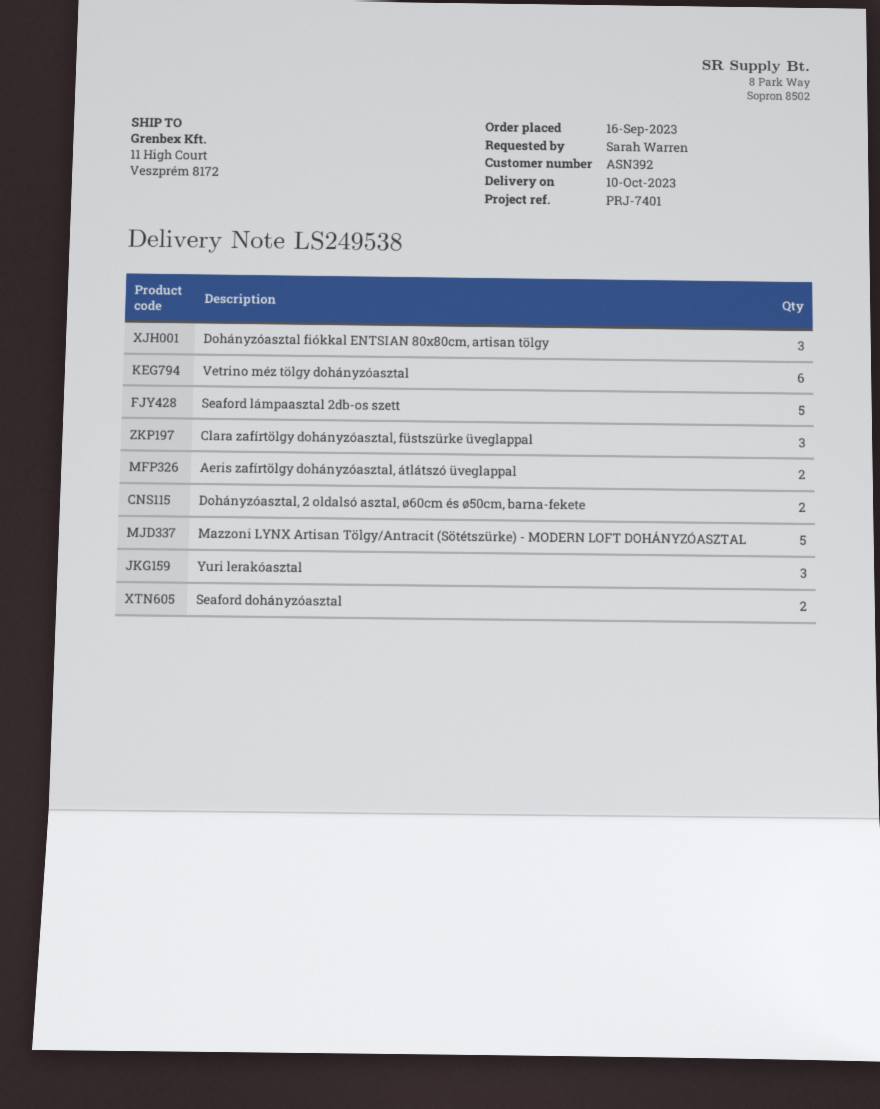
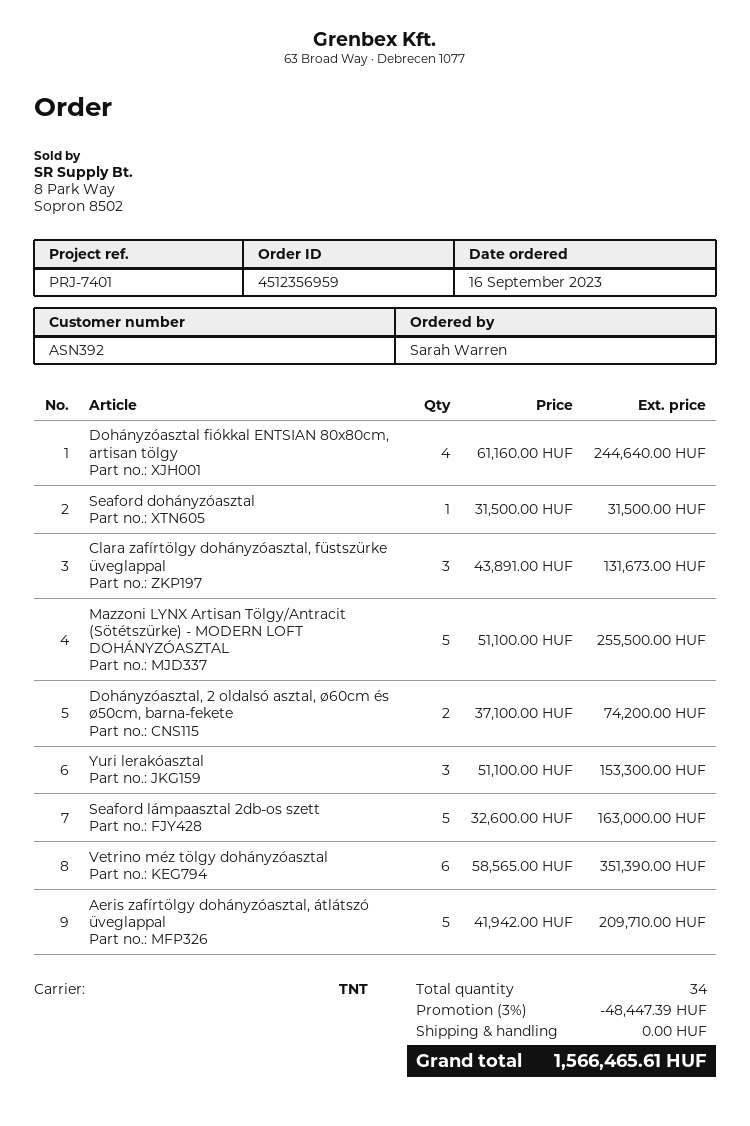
Dohányzóasztal fiókkal ENTSIAN 80x80cm, artisan tölgy: 3 -> 4
Aeris zafírtölgy dohányzóasztal, átlátszó üveglappal: 2 -> 5
Seaford dohányzóasztal: 2 -> 1

